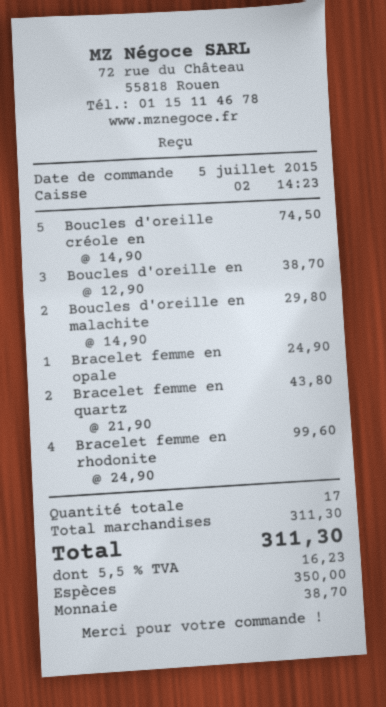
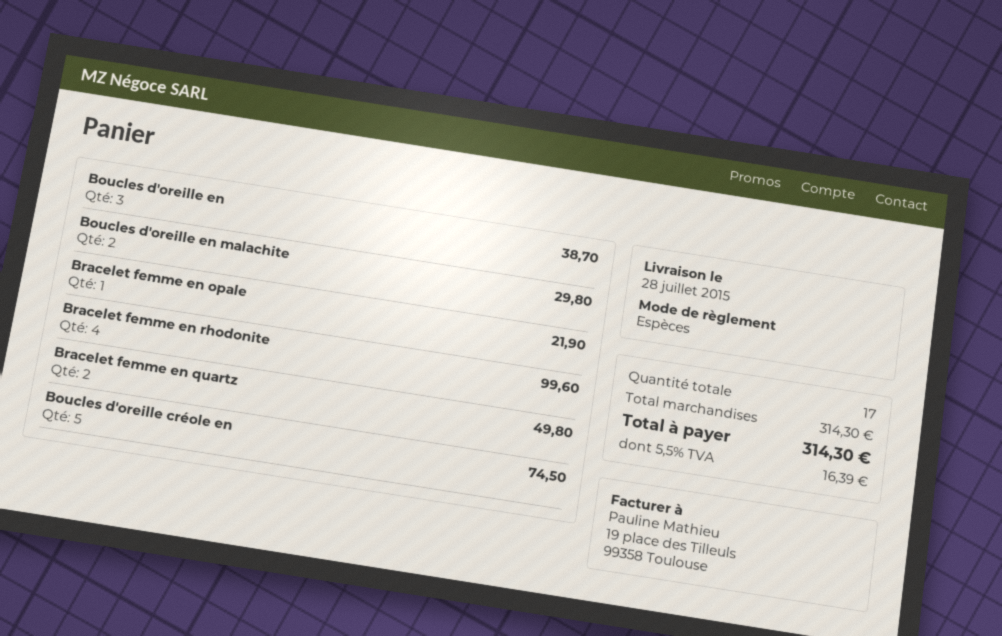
Bracelet femme en opale: 1 for 24.90 -> 1 for 21.90
Bracelet femme en quartz: 2 for 43.80 -> 2 for 49.80
subtotal: 311.30 -> 314.30
tax: 5.5% = 16.23 -> 5.5% = 16.39
total: 311.30 -> 314.30

